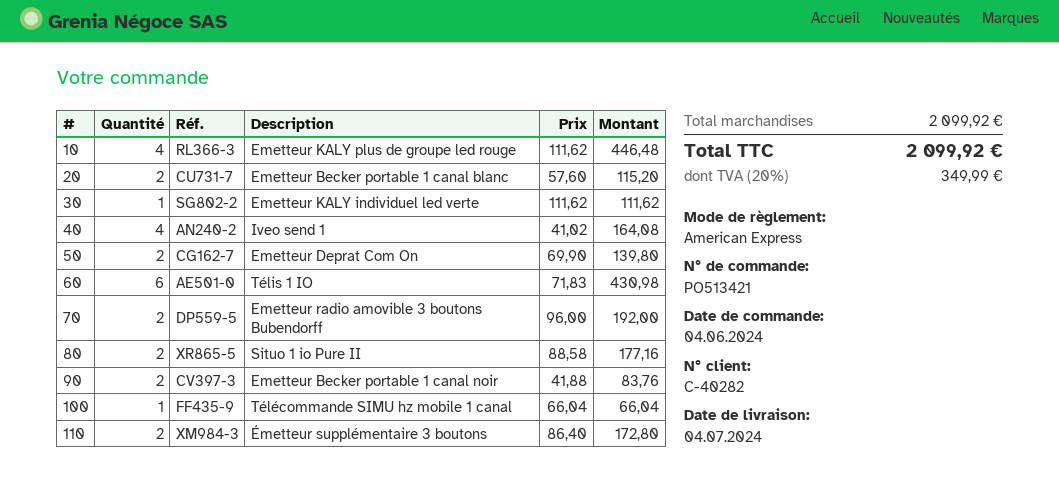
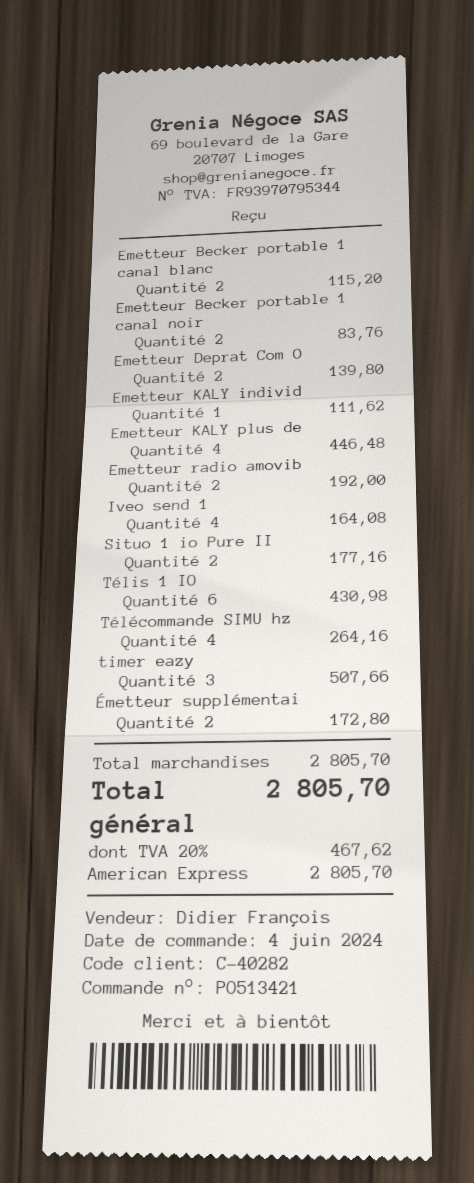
Télécommande SIMU hz mobile 1 canal: 1 for 66.04 -> 4 for 264.16
timer eazy: none -> 3 for 507.66
subtotal: 2099.92 -> 2805.70
tax: 20% = 349.99 -> 20% = 467.62
total: 2099.92 -> 2805.70

